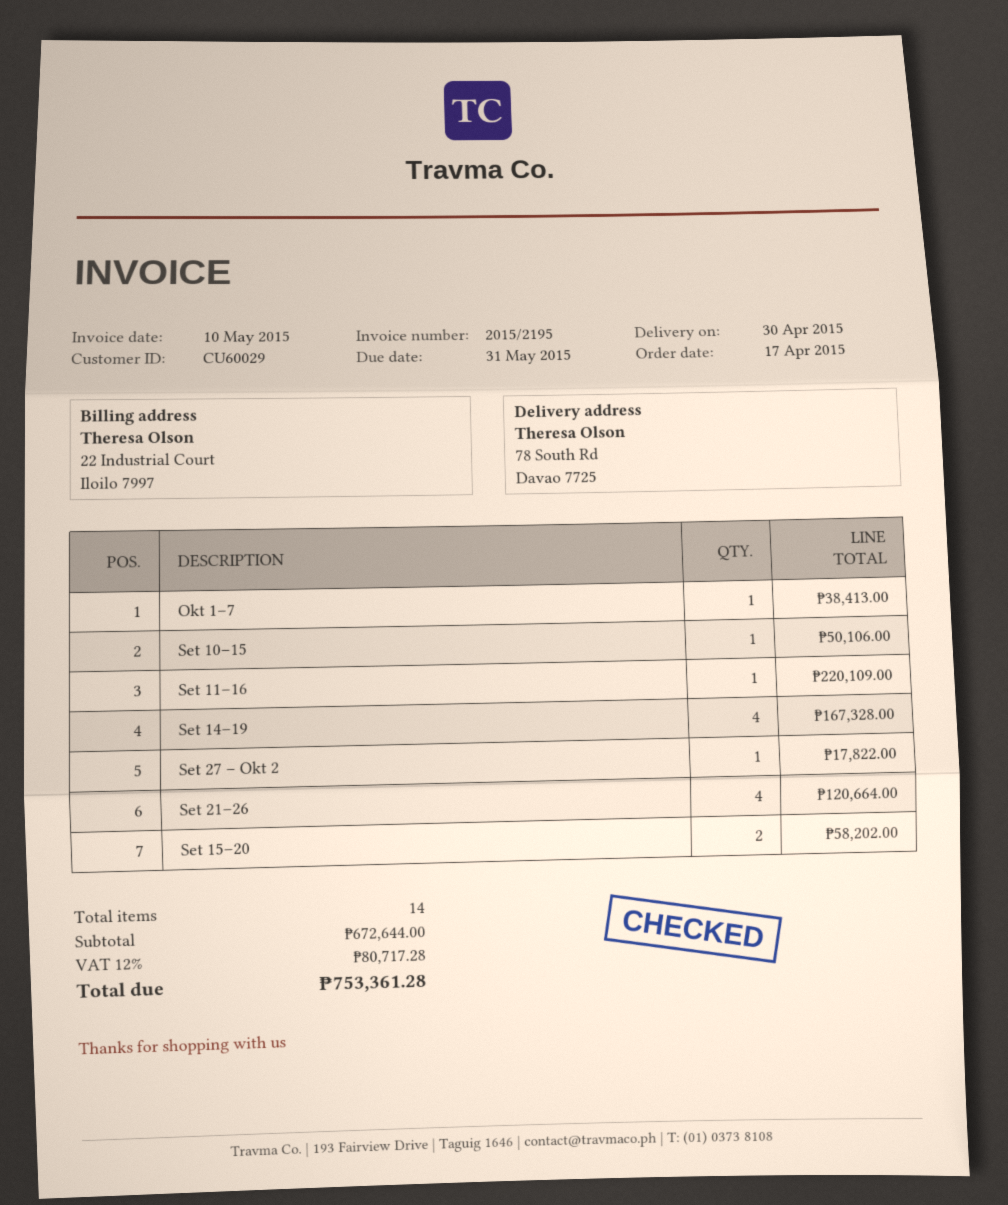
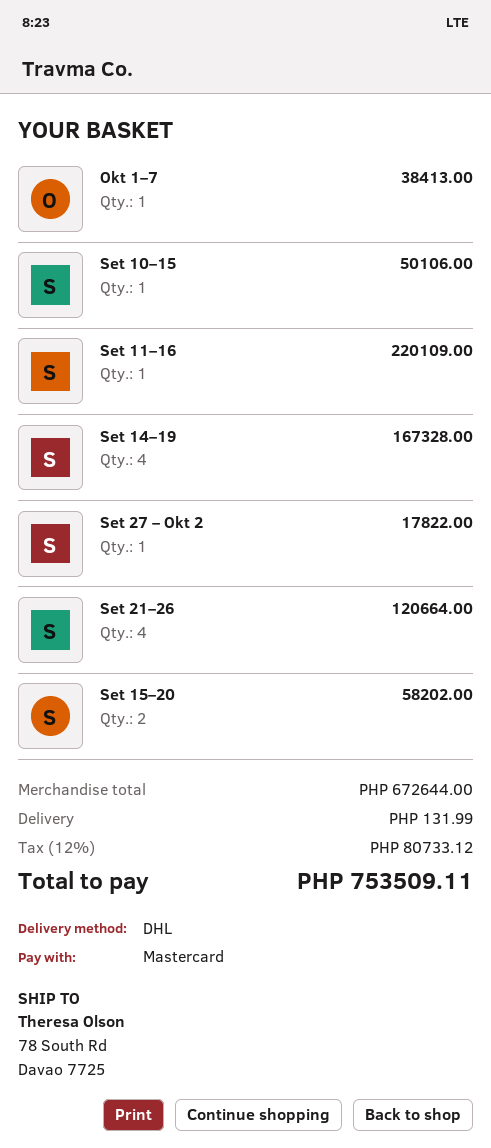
shipping: none -> 131.99
tax: 12% = 80717.28 -> 12% = 80733.12
total: 753361.28 -> 753509.11

